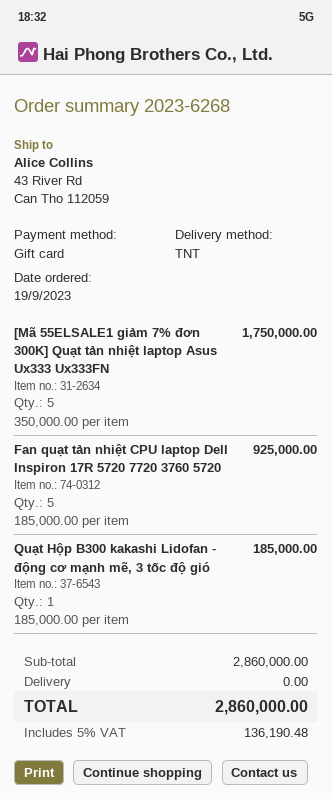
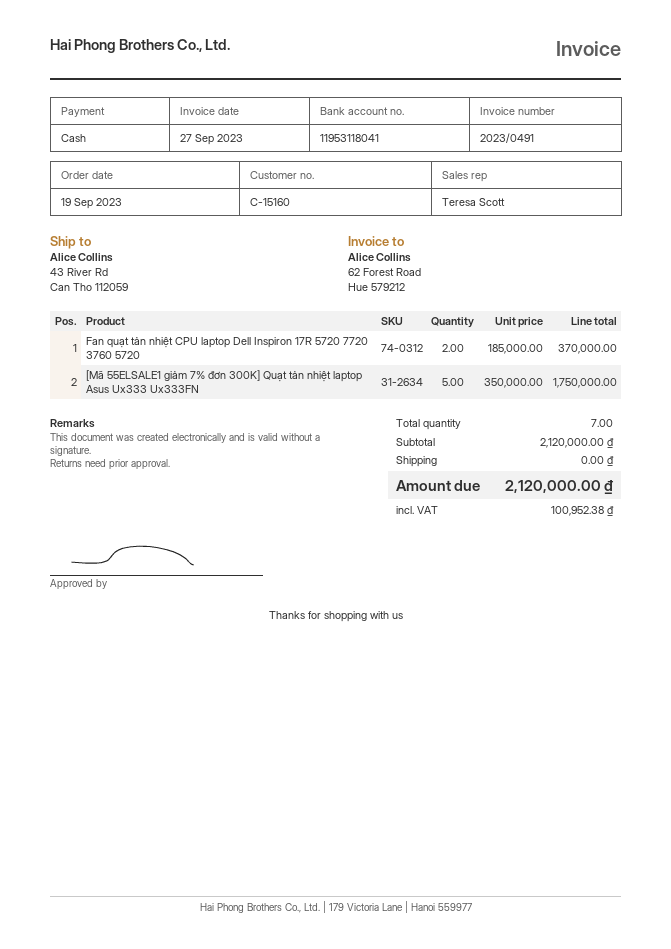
payment method: gift card -> cash
Fan quạt tản nhiệt CPU laptop Dell Inspiron 17R 5720 7720 3760 5720: 5 x 185000.00 = 925000.00 -> 2 x 185000.00 = 370000.00
Quạt Hộp B300 kakashi Lidofan - động cơ mạnh mẽ, 3 tốc độ gió: 1 x 185000.00 = 185000.00 -> none
subtotal: 2860000.00 -> 2120000.00
tax: 136190.48 -> 100952.38
total: 2860000.00 -> 2120000.00

